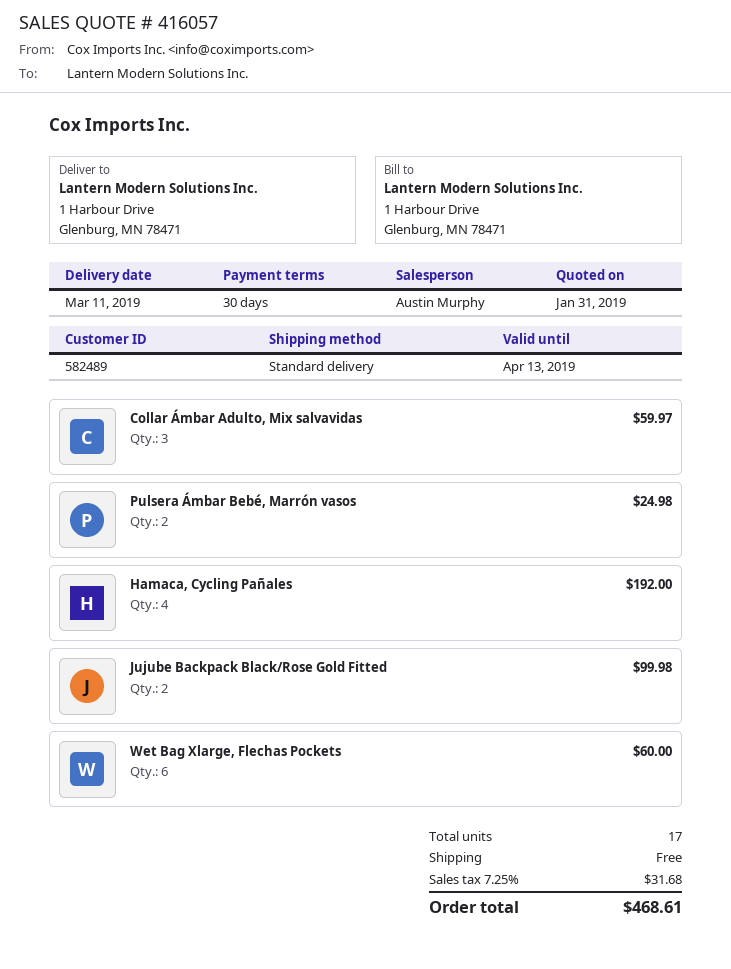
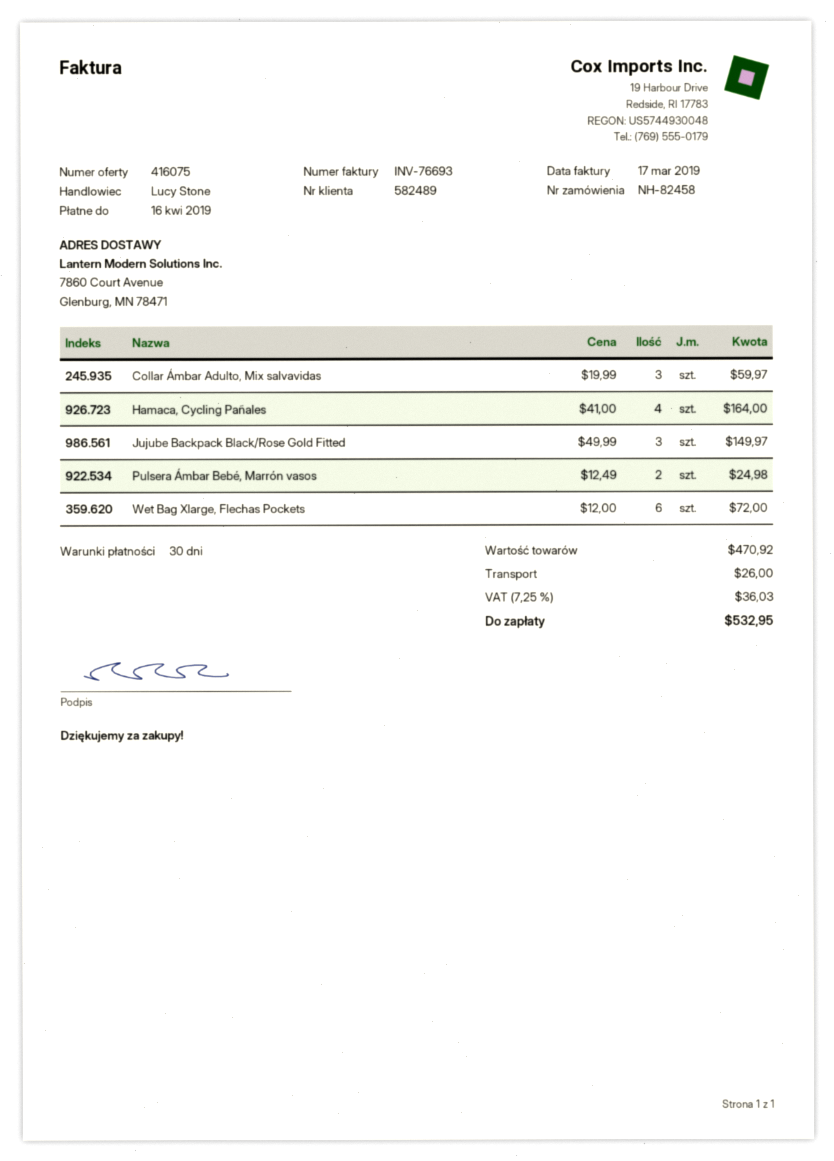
quote number: 416057 -> 416075
sales rep: Austin Murphy -> Lucy Stone
ship to: 1 Harbour Drive, Glenburg, MN 78471 -> 7860 Court Avenue, Glenburg, MN 78471
Hamaca, Cycling Pañales: 4 for 192.00 -> 4 for 164.00
Jujube Backpack Black/Rose Gold Fitted: 2 for 99.98 -> 3 for 149.97
Wet Bag Xlarge, Flechas Pockets: 6 for 60.00 -> 6 for 72.00
shipping: 0.00 -> 26.00
tax: 7.25% = 31.68 -> 7.25% = 36.03
total: 468.61 -> 532.95

